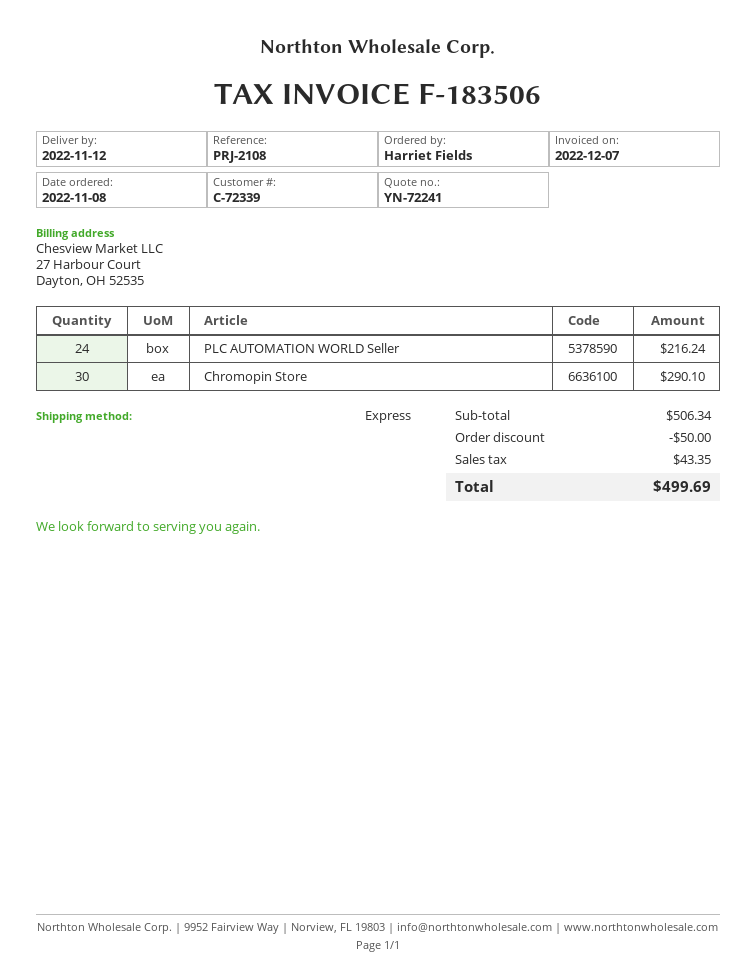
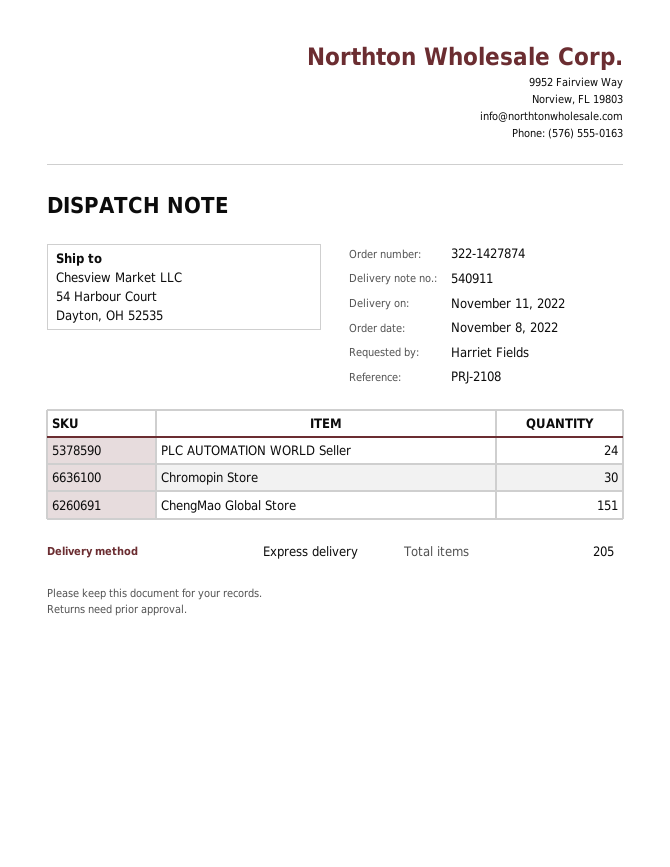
delivery date: 2022-11-12 -> 2022-11-11
ChengMao Global Store: none -> 151

